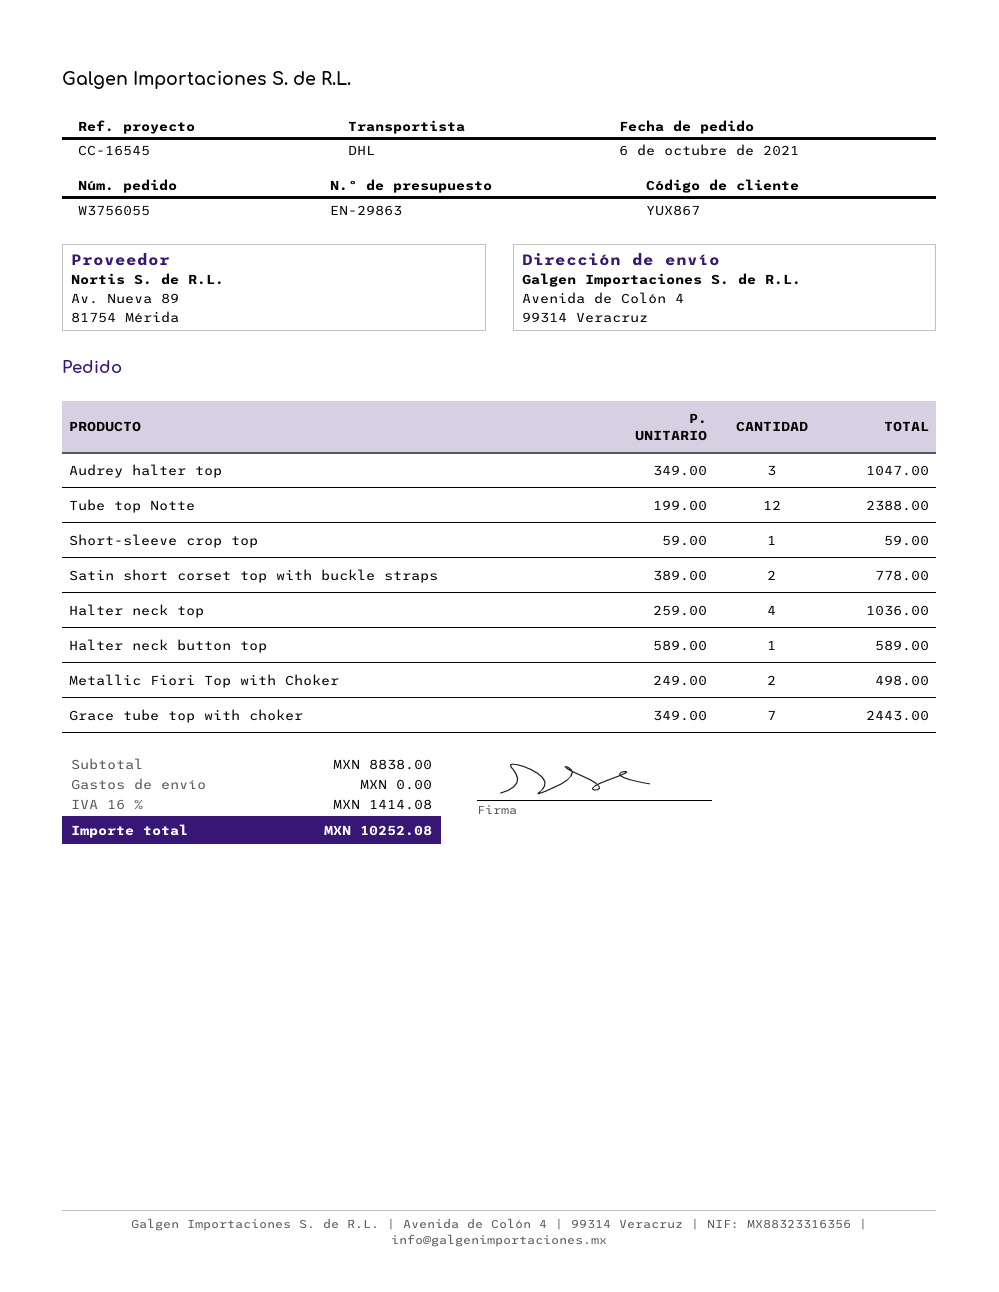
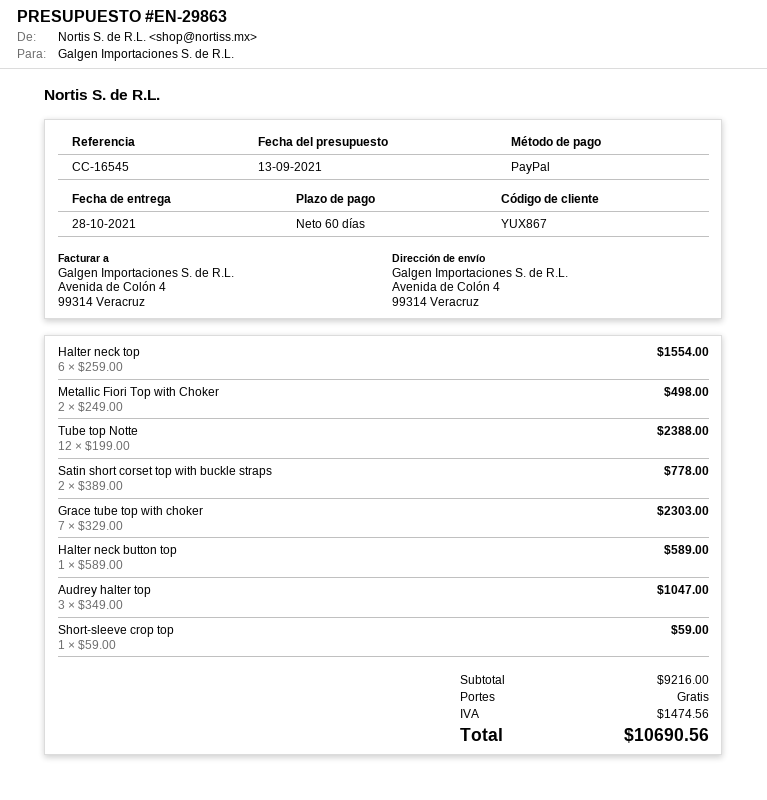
Halter neck top: 4 x 259.00 = 1036.00 -> 6 x 259.00 = 1554.00
Grace tube top with choker: 7 x 349.00 = 2443.00 -> 7 x 329.00 = 2303.00
subtotal: 8838.00 -> 9216.00
tax: 1414.08 -> 1474.56
total: 10252.08 -> 10690.56

